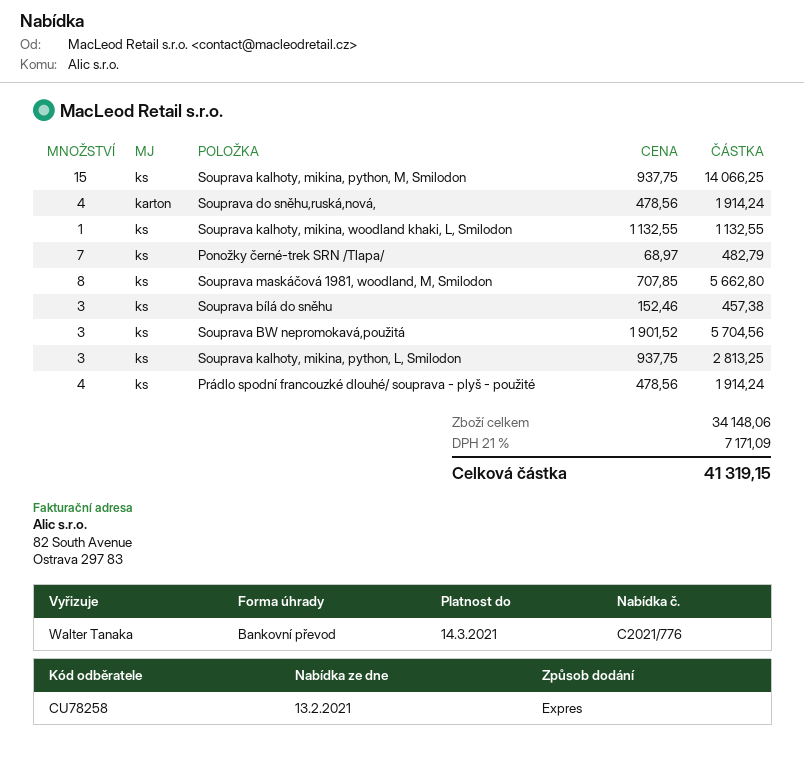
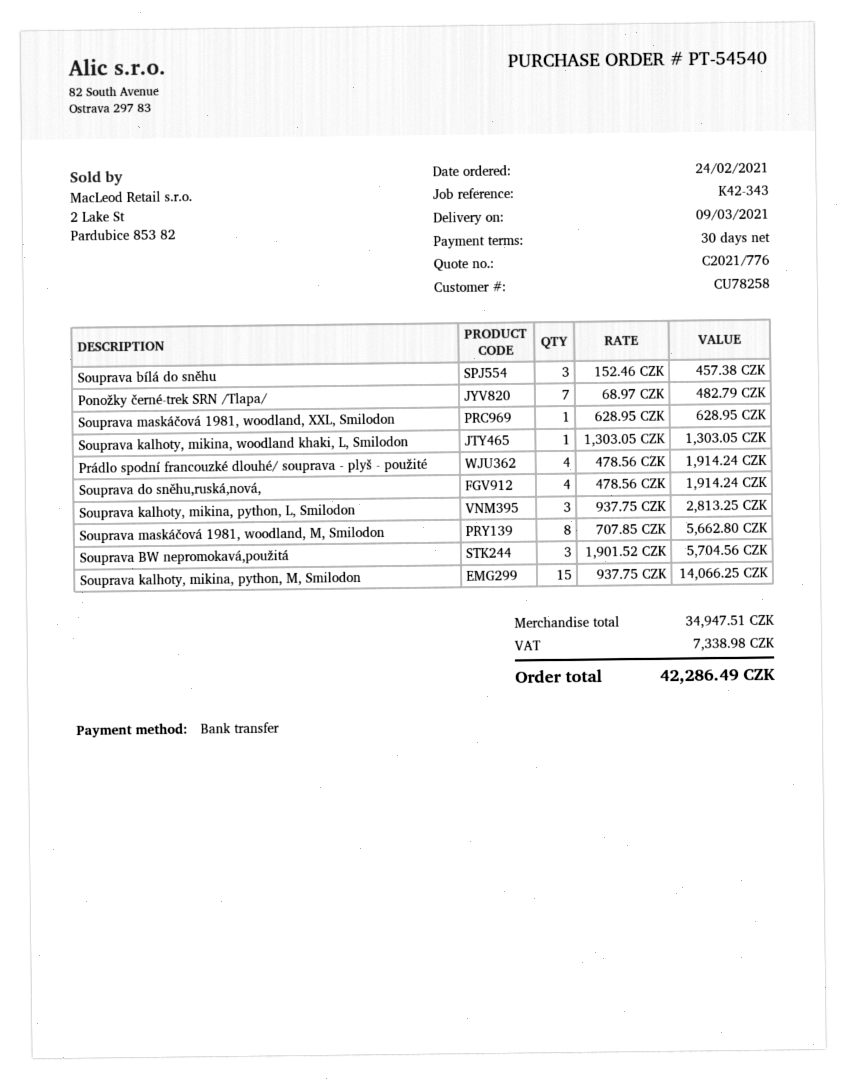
Souprava kalhoty, mikina, woodland khaki, L, Smilodon: 1 x 1132.55 = 1132.55 -> 1 x 1303.05 = 1303.05
Souprava maskáčová 1981, woodland, XXL, Smilodon: none -> 1 x 628.95 = 628.95
subtotal: 34148.06 -> 34947.51
tax: 7171.09 -> 7338.98
total: 41319.15 -> 42286.49

